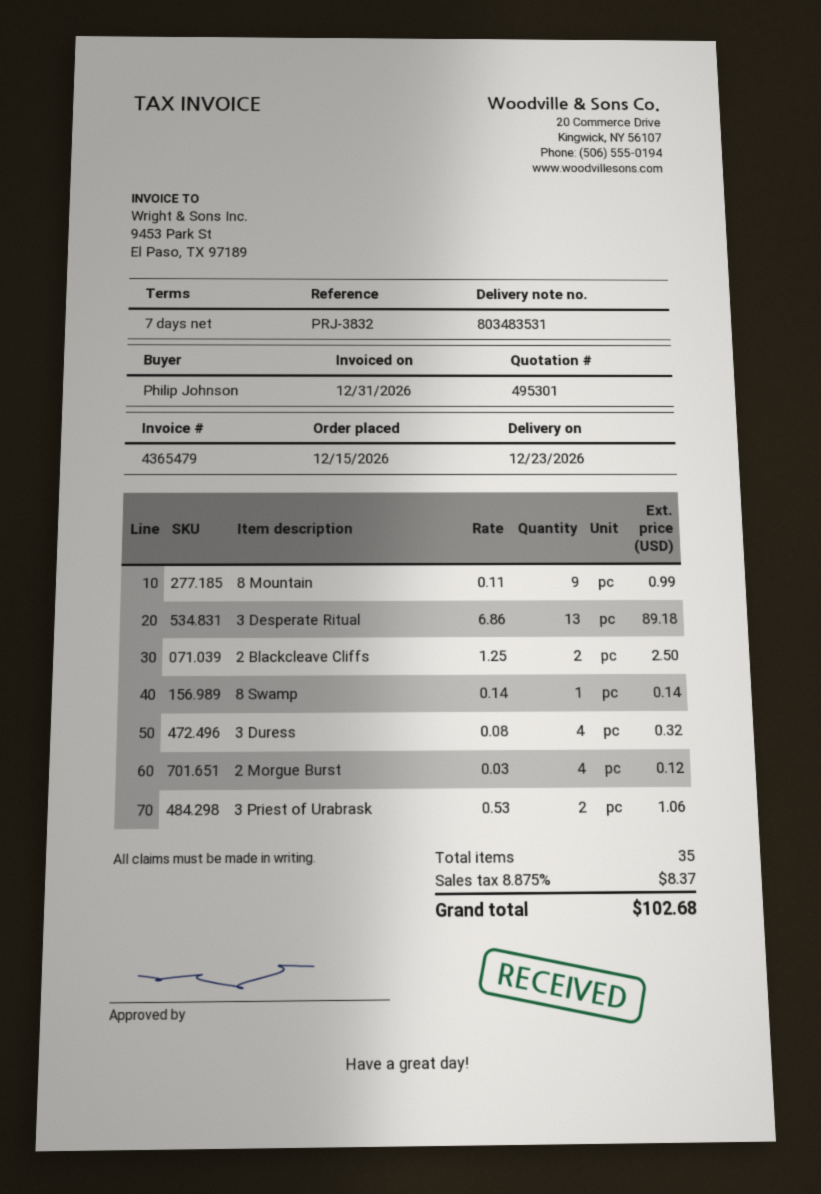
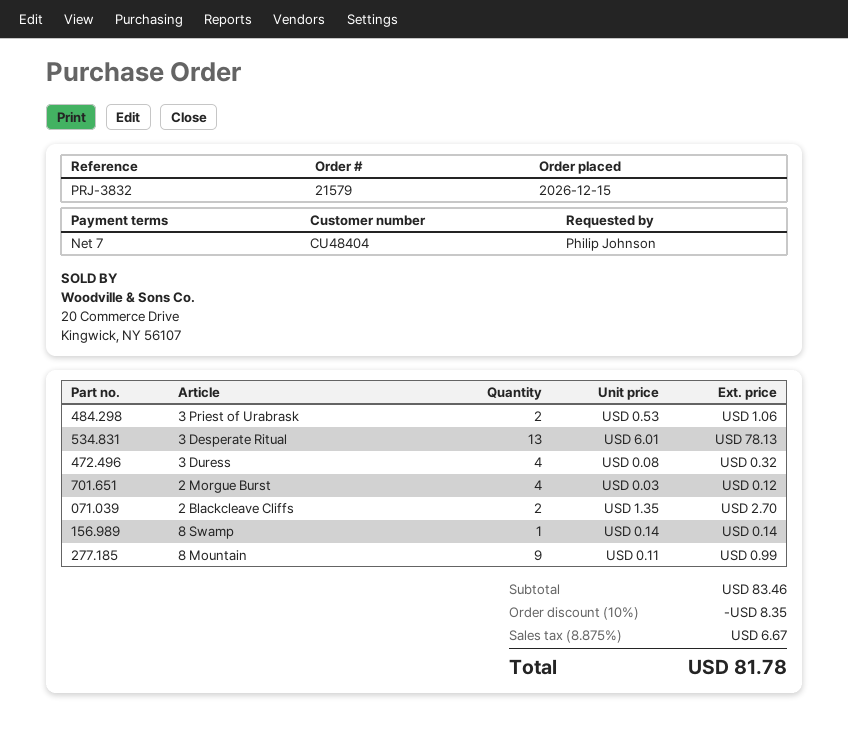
3 Desperate Ritual: 13 x 6.86 = 89.18 -> 13 x 6.01 = 78.13
2 Blackcleave Cliffs: 2 x 1.25 = 2.50 -> 2 x 1.35 = 2.70
discount: none -> 10% = 8.35
tax: 8.875% = 8.37 -> 8.875% = 6.67
total: 102.68 -> 81.78

